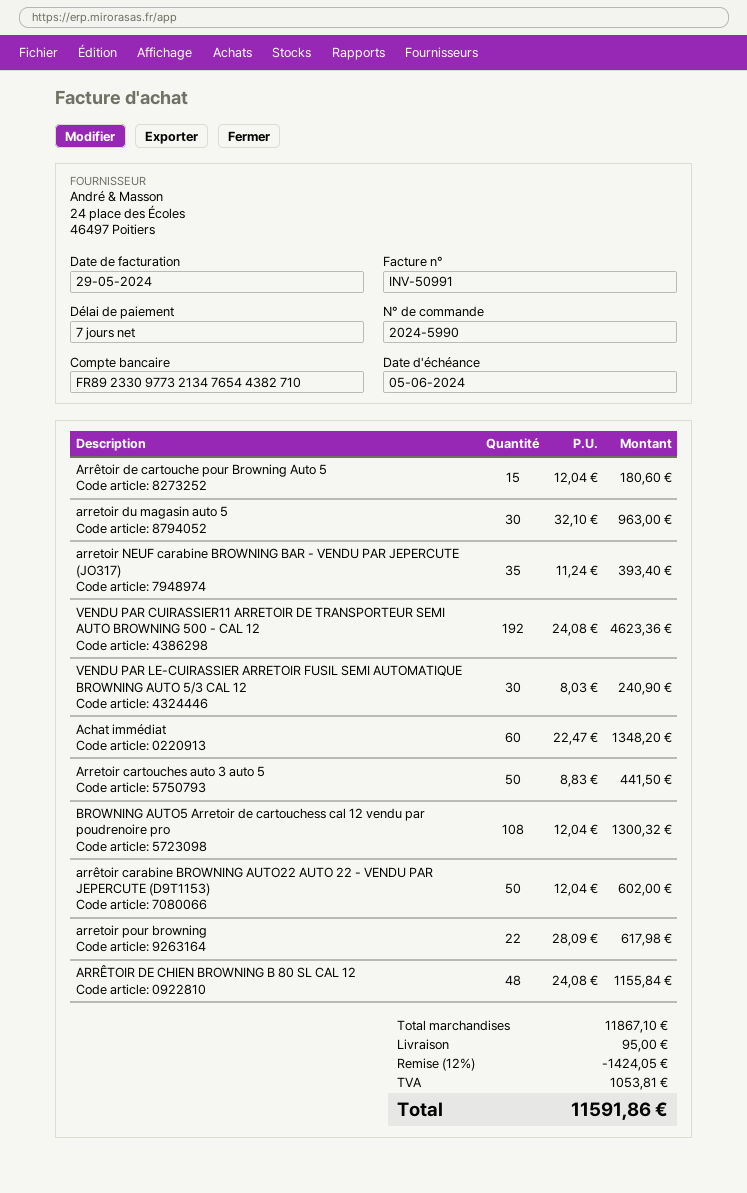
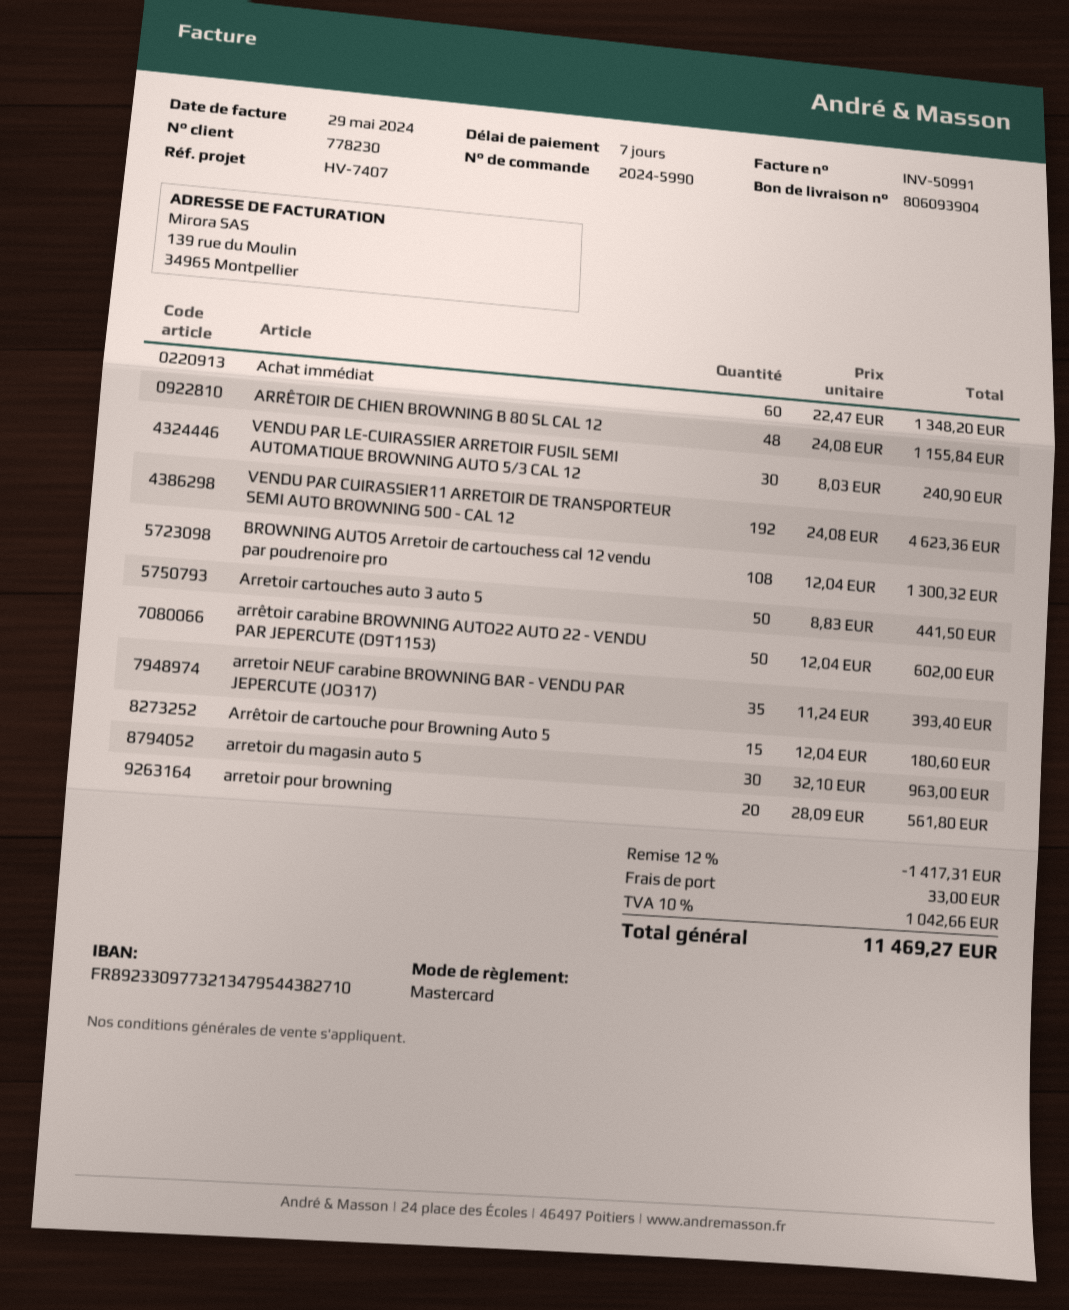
bank account: FR8923309773213476544382710 -> FR8923309773213479544382710
arretoir pour browning: 22 x 28.09 = 617.98 -> 20 x 28.09 = 561.80
discount: 12% = 1424.05 -> 12% = 1417.31
shipping: 95.00 -> 33.00
tax: 1053.81 -> 1042.66
total: 11591.86 -> 11469.27

